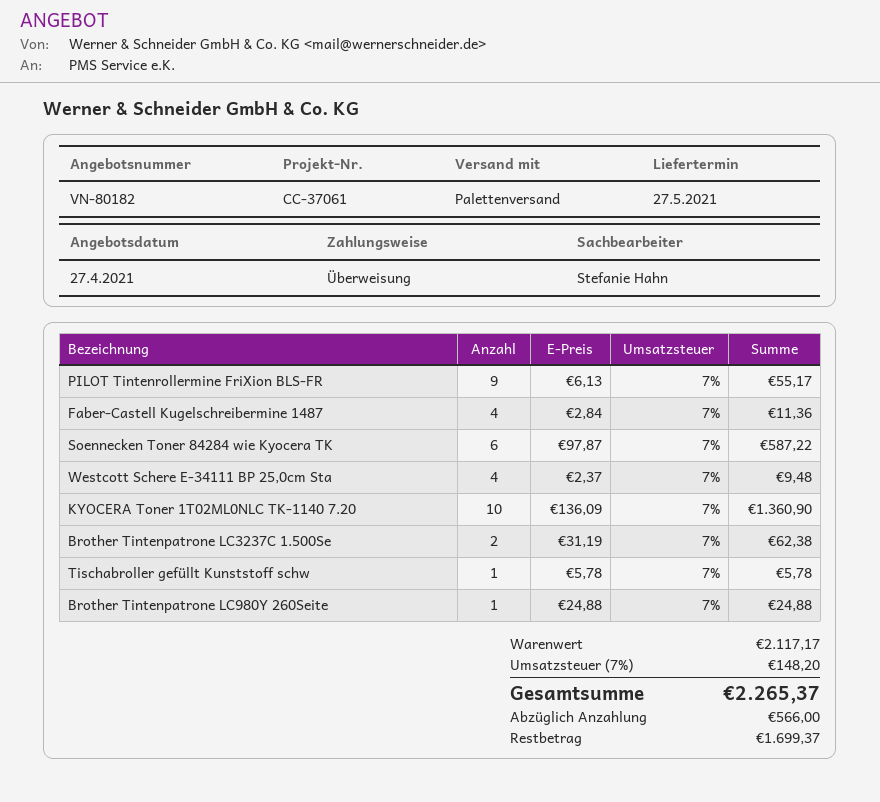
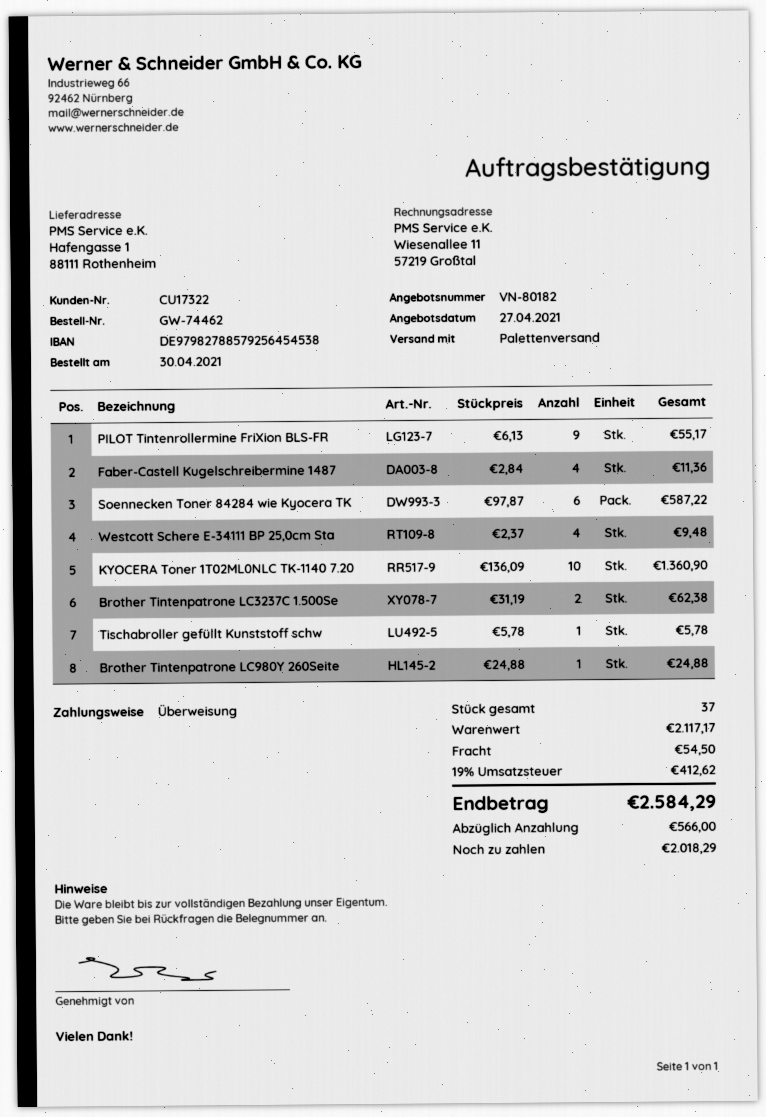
shipping: none -> 54.50
tax: 7% = 148.20 -> 19% = 412.62
total: 2265.37 -> 2584.29
balance: 1699.37 -> 2018.29

